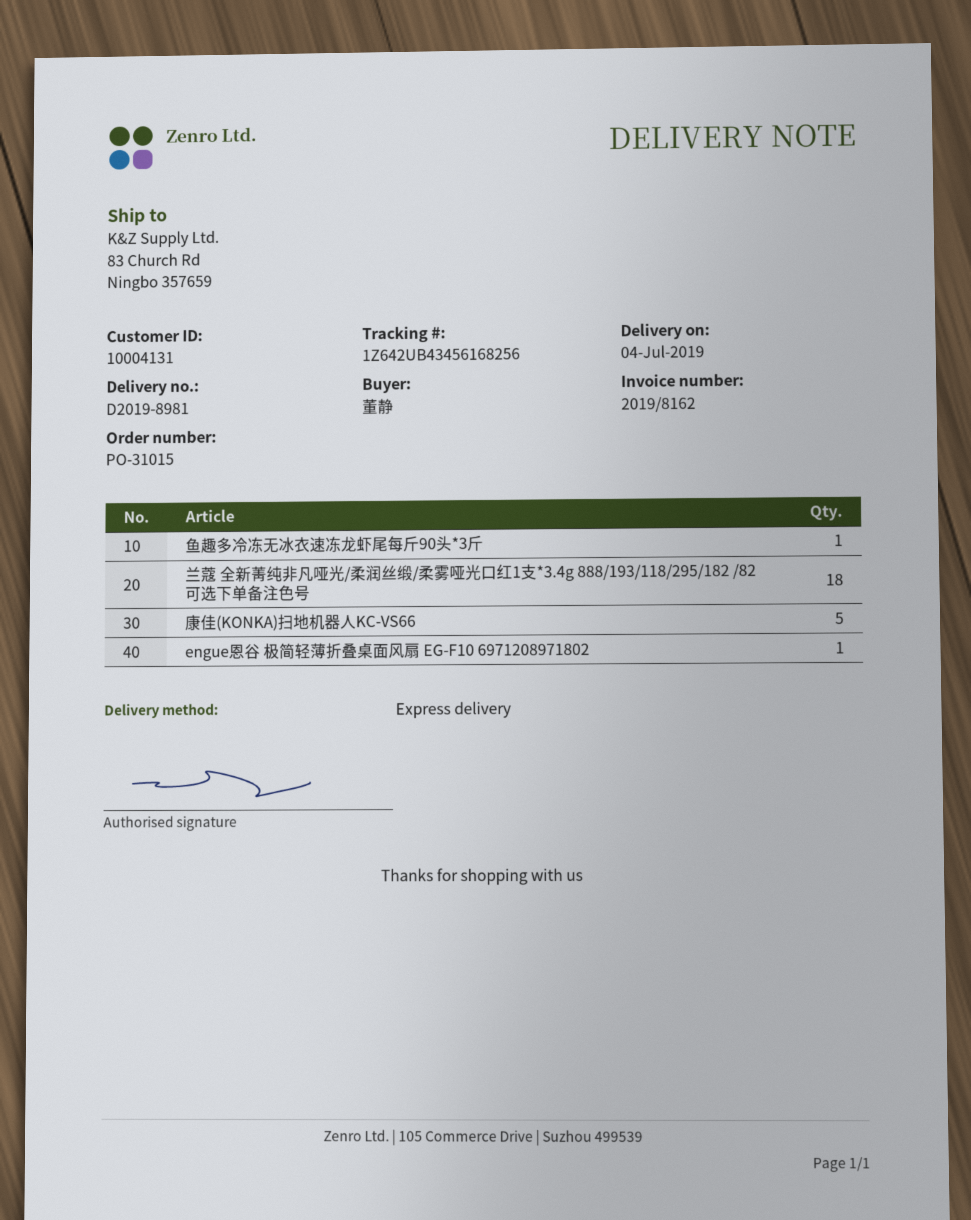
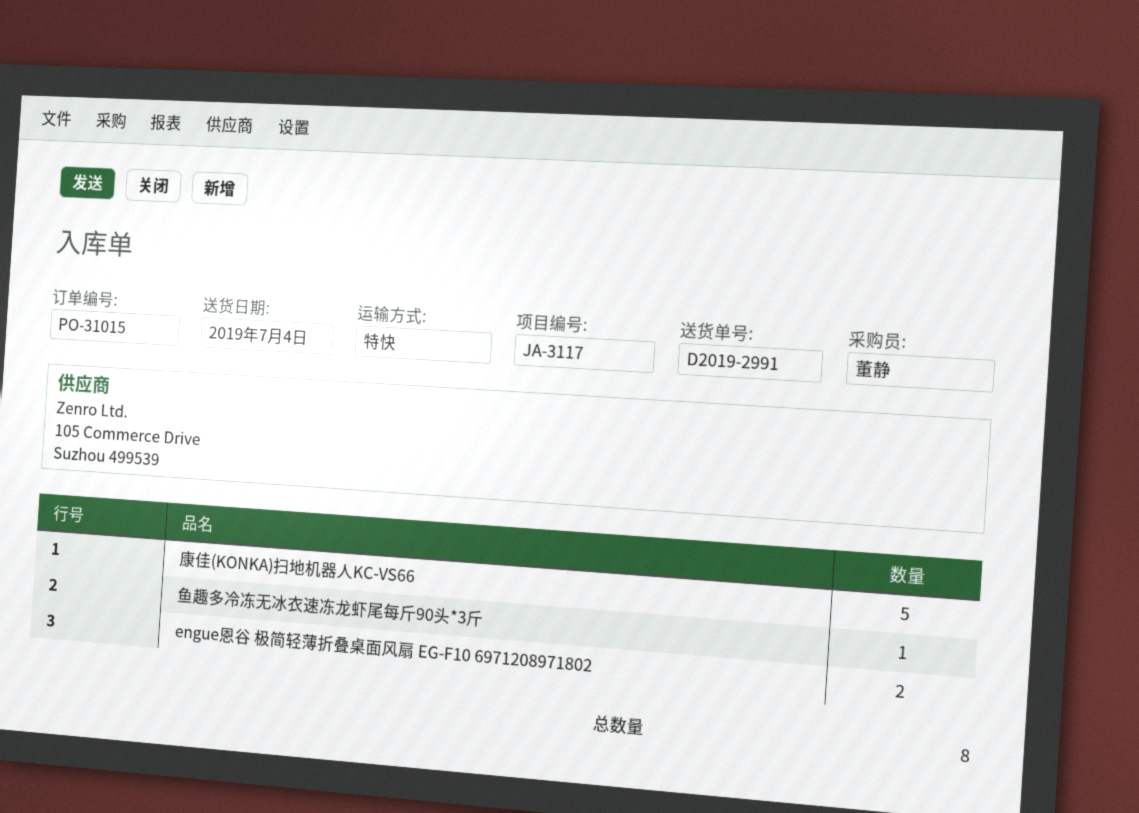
delivery note number: D2019-8981 -> D2019-2991
兰蔻 全新菁纯非凡哑光/柔润丝缎/柔雾哑光口红1支*3.4g 888/193/118/295/182 /82 可选下单备注色号: 18 -> none
engue恩谷 极简轻薄折叠桌面风扇 EG-F10 6971208971802: 1 -> 2

